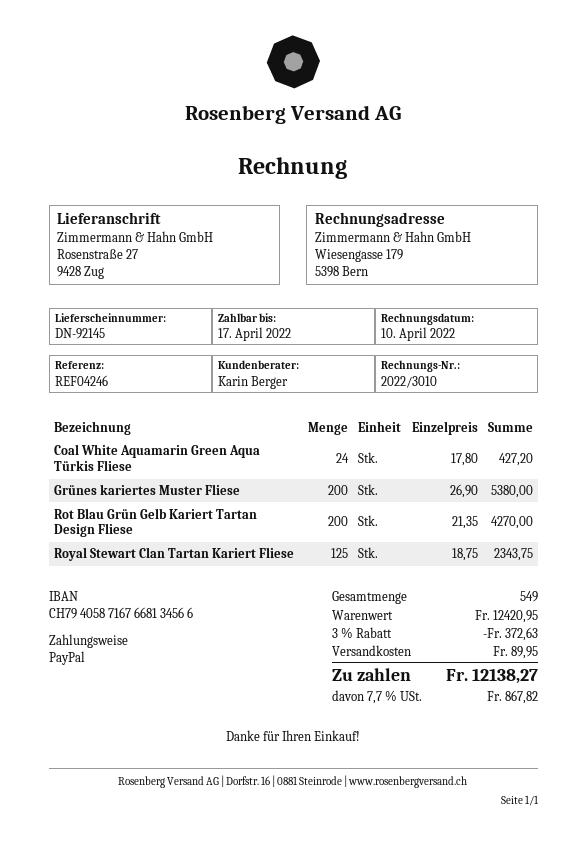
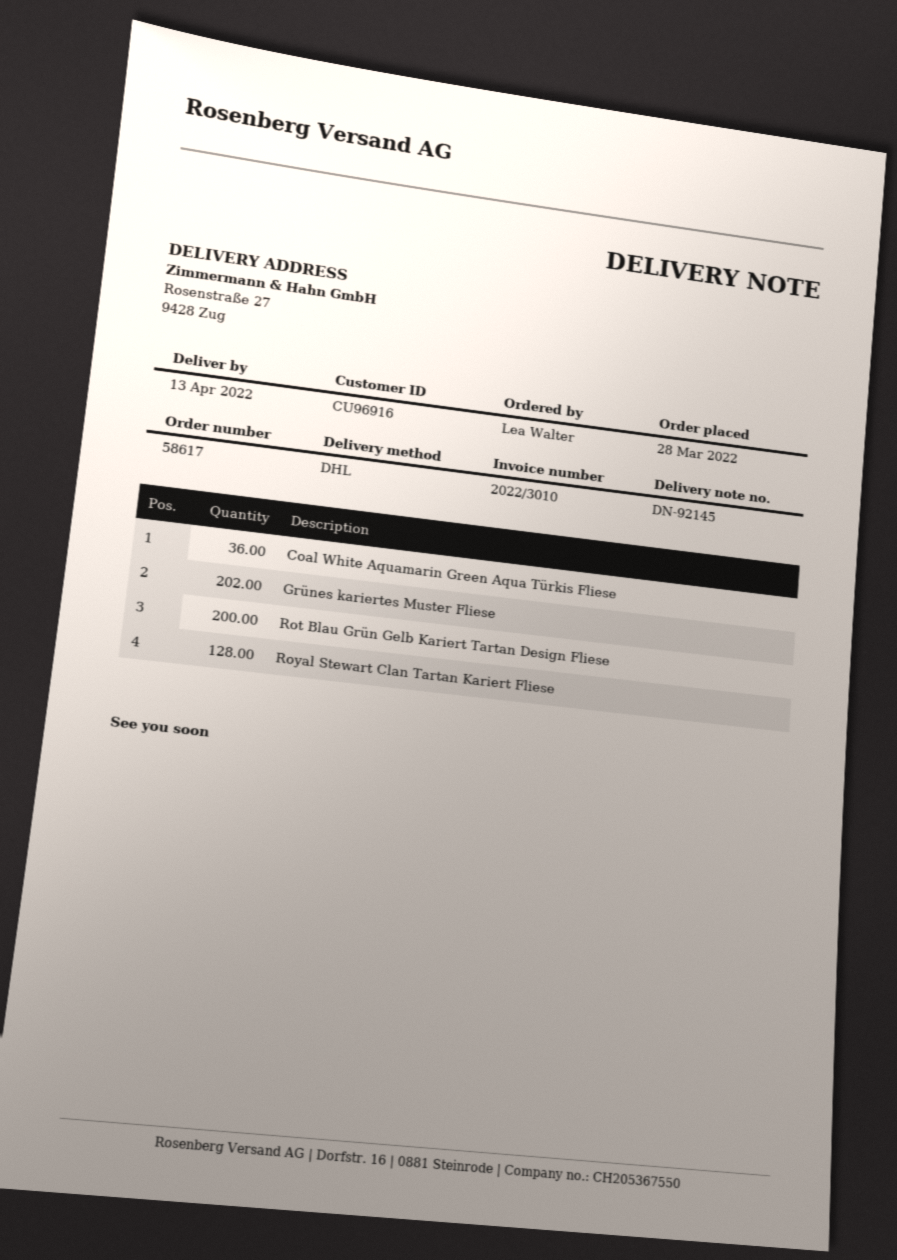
Coal White Aquamarin Green Aqua Türkis Fliese: 24 -> 36
Grünes kariertes Muster Fliese: 200 -> 202
Royal Stewart Clan Tartan Kariert Fliese: 125 -> 128

